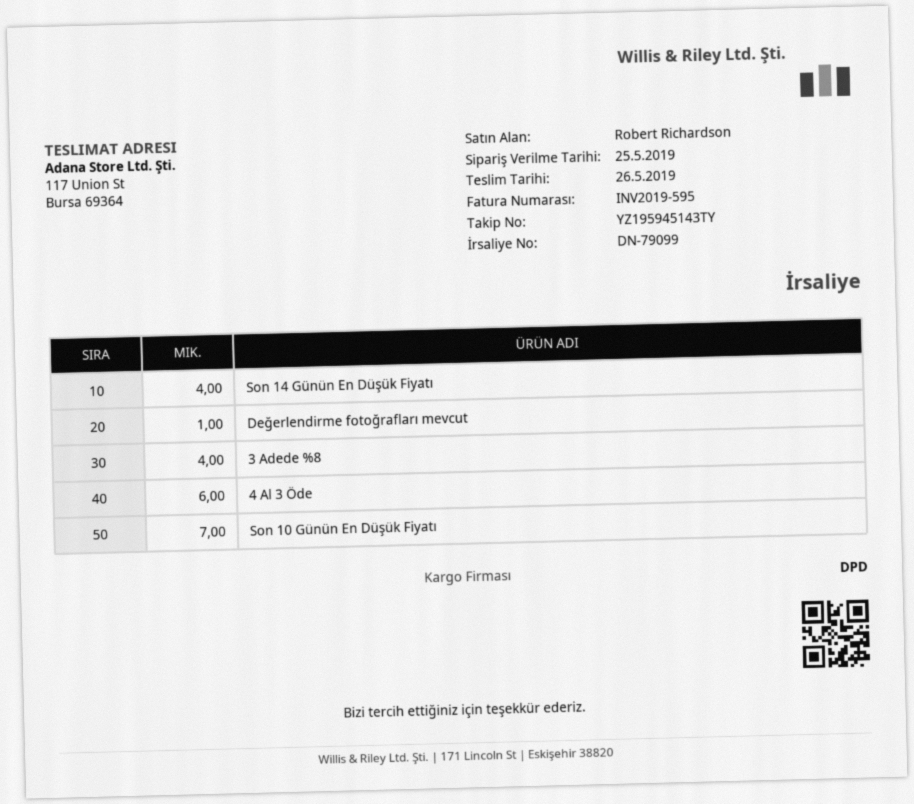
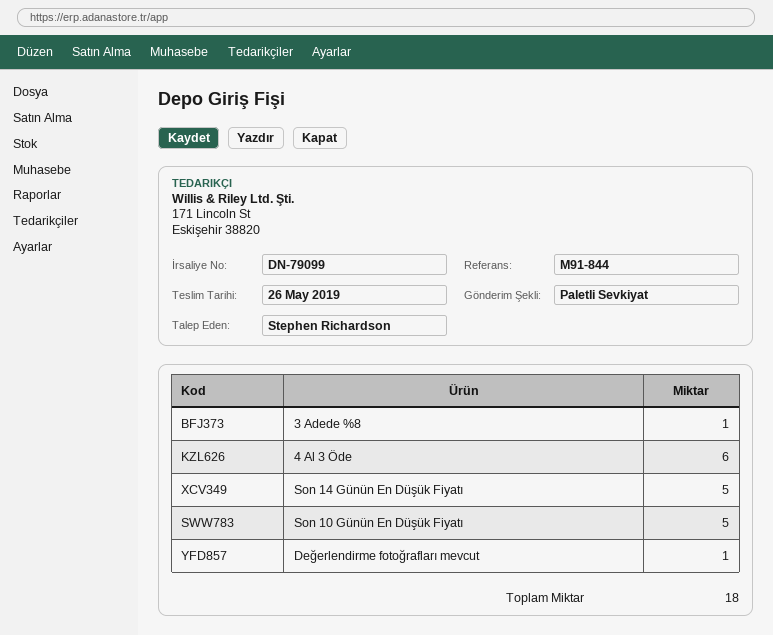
ordered by: Robert Richardson -> Stephen Richardson
shipping method: DPD -> pallet freight
Son 14 Günün En Düşük Fiyatı: 4 -> 5
3 Adede %8: 4 -> 1
Son 10 Günün En Düşük Fiyatı: 7 -> 5

